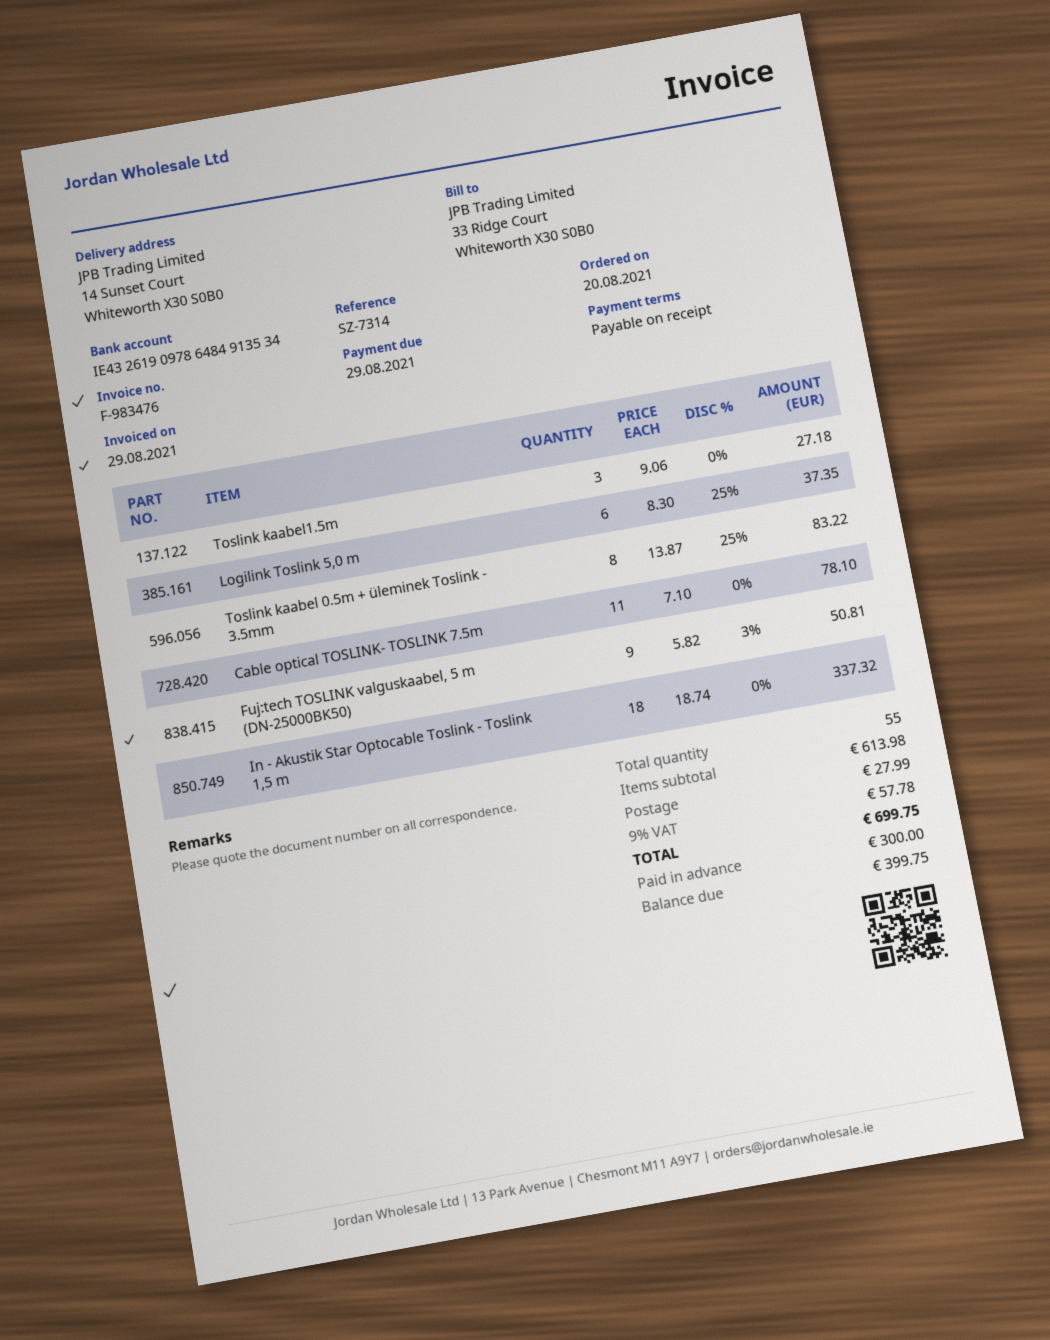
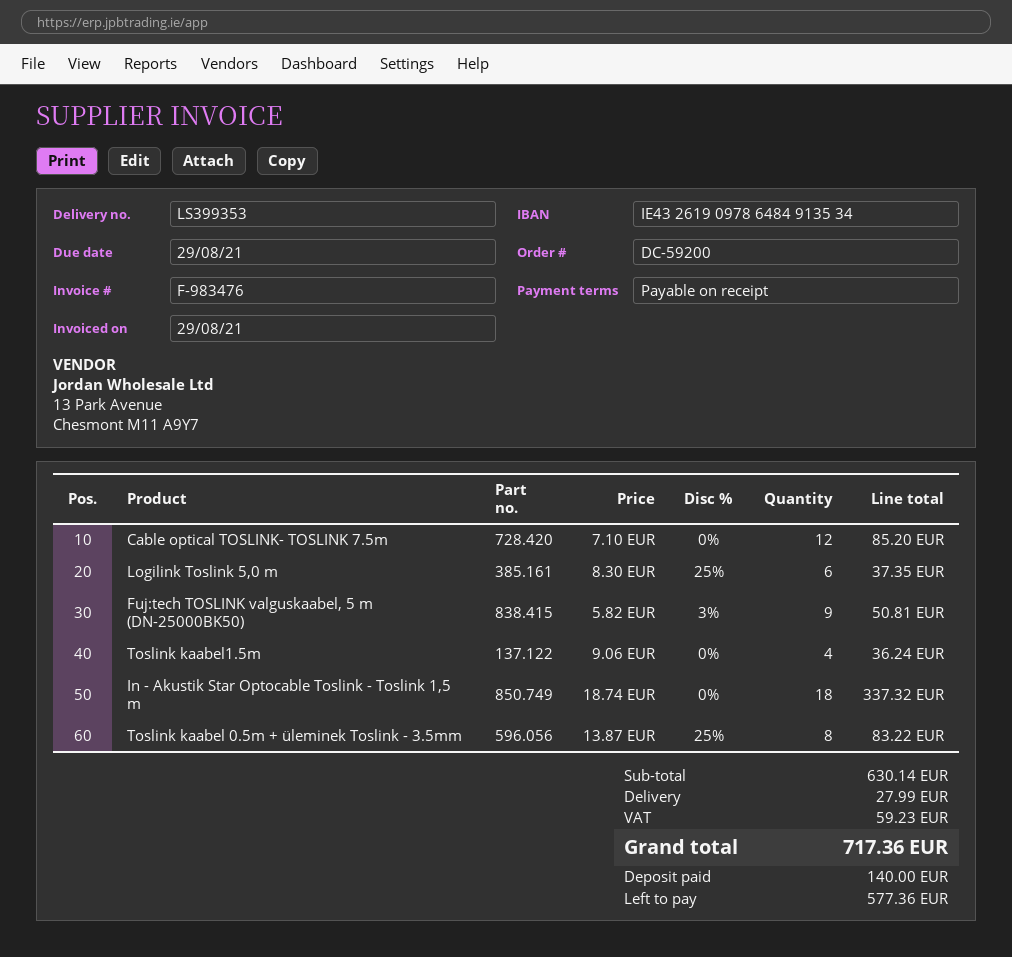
Toslink kaabel1.5m: 3 x 9.06 = 27.18 -> 4 x 9.06 = 36.24
Cable optical TOSLINK- TOSLINK 7.5m: 11 x 7.10 = 78.10 -> 12 x 7.10 = 85.20
subtotal: 613.98 -> 630.14
tax: 57.78 -> 59.23
total: 699.75 -> 717.36
deposit: 300.00 -> 140.00
balance: 399.75 -> 577.36

